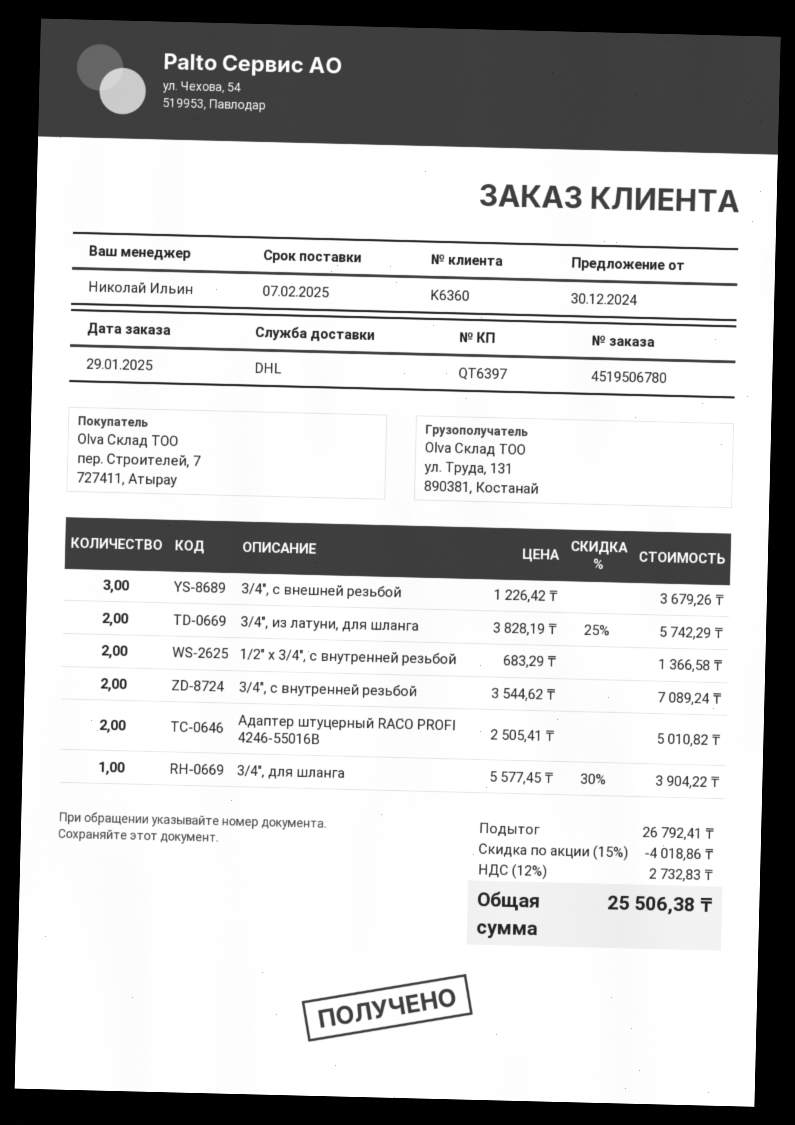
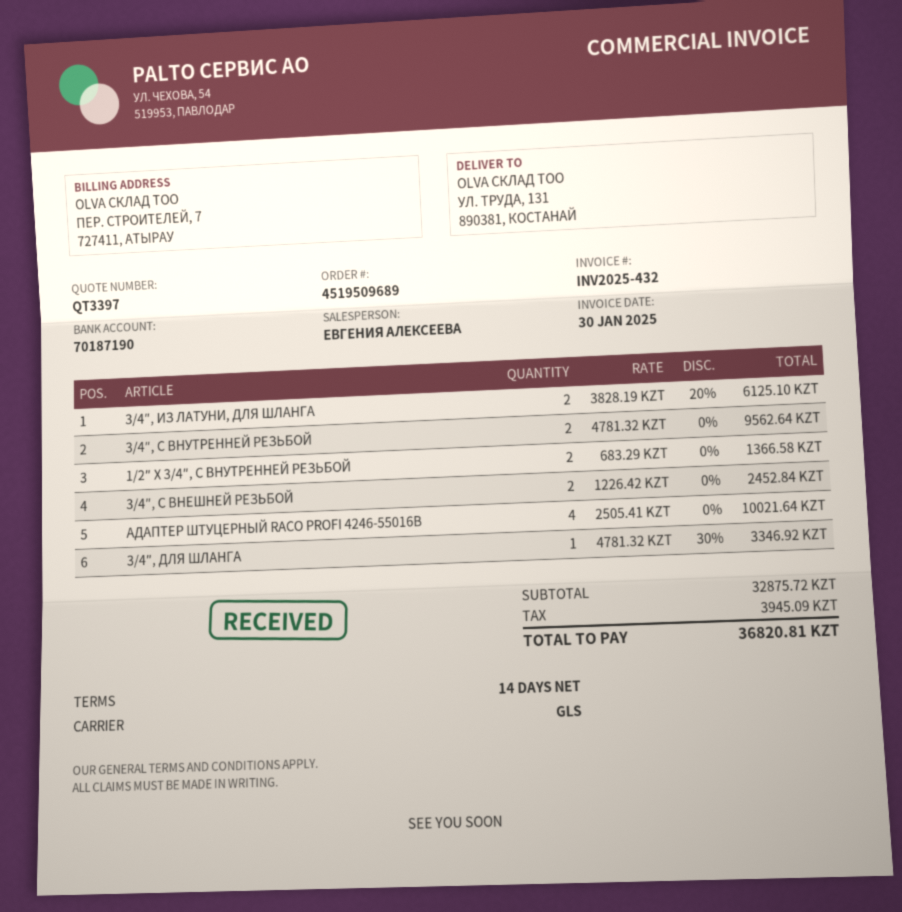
quote number: QT6397 -> QT3397
order number: 4519506780 -> 4519509689
sales rep: Николай Ильин -> ЕВГЕНИЯ АЛЕКСЕЕВА
shipping method: DHL -> GLS
3/4″, с внешней резьбой: 3 x 1226.42 = 3679.26 -> 2 x 1226.42 = 2452.84
3/4″, из латуни, для шланга: 2 x 3828.19 - 25% = 5742.29 -> 2 x 3828.19 - 20% = 6125.10
3/4″, с внутренней резьбой: 2 x 3544.62 = 7089.24 -> 2 x 4781.32 = 9562.64
Адаптер штуцерный RACO PROFI 4246-55016B: 2 x 2505.41 = 5010.82 -> 4 x 2505.41 = 10021.64
3/4″, для шланга: 1 x 5577.45 - 30% = 3904.22 -> 1 x 4781.32 - 30% = 3346.92
subtotal: 26792.41 -> 32875.72
discount: 15% = 4018.86 -> none
tax: 2732.83 -> 3945.09
total: 25506.38 -> 36820.81

